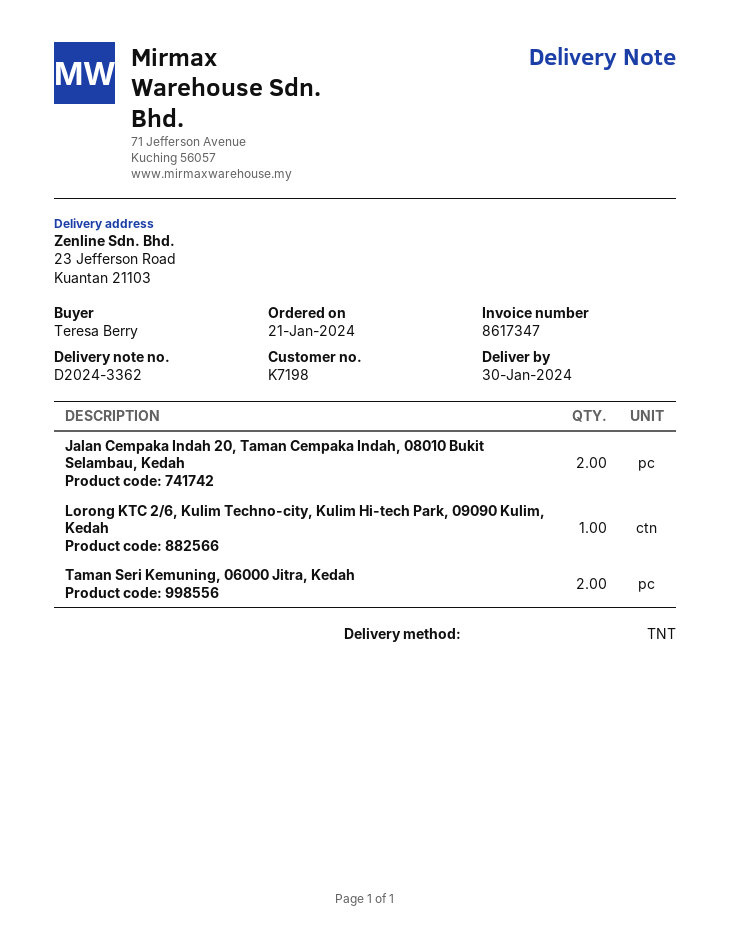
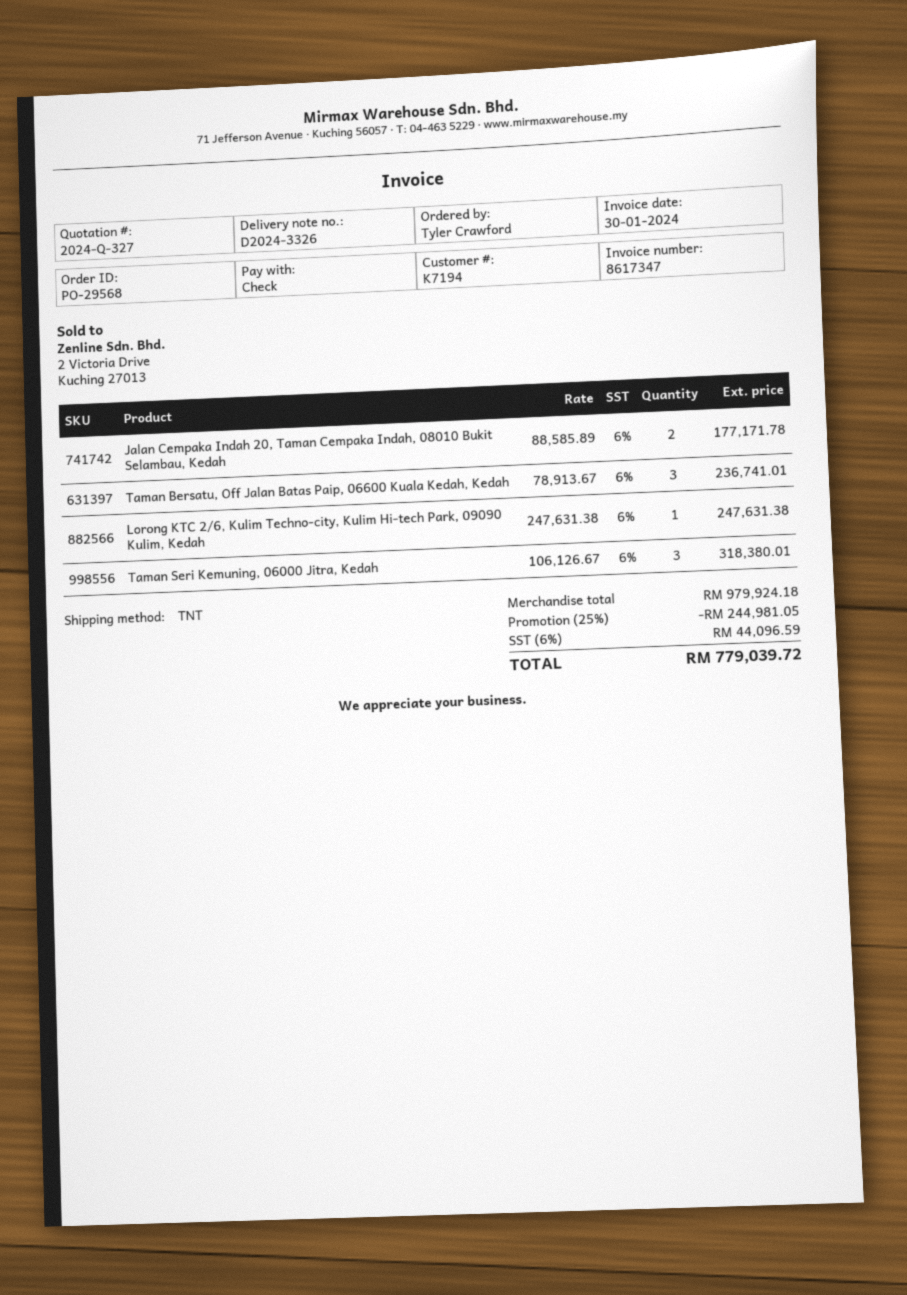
delivery note number: D2024-3362 -> D2024-3326
customer number: K7198 -> K7194
ordered by: Teresa Berry -> Tyler Crawford
Taman Seri Kemuning, 06000 Jitra, Kedah: 2 -> 3
Taman Bersatu, Off Jalan Batas Paip, 06600 Kuala Kedah, Kedah: none -> 3

